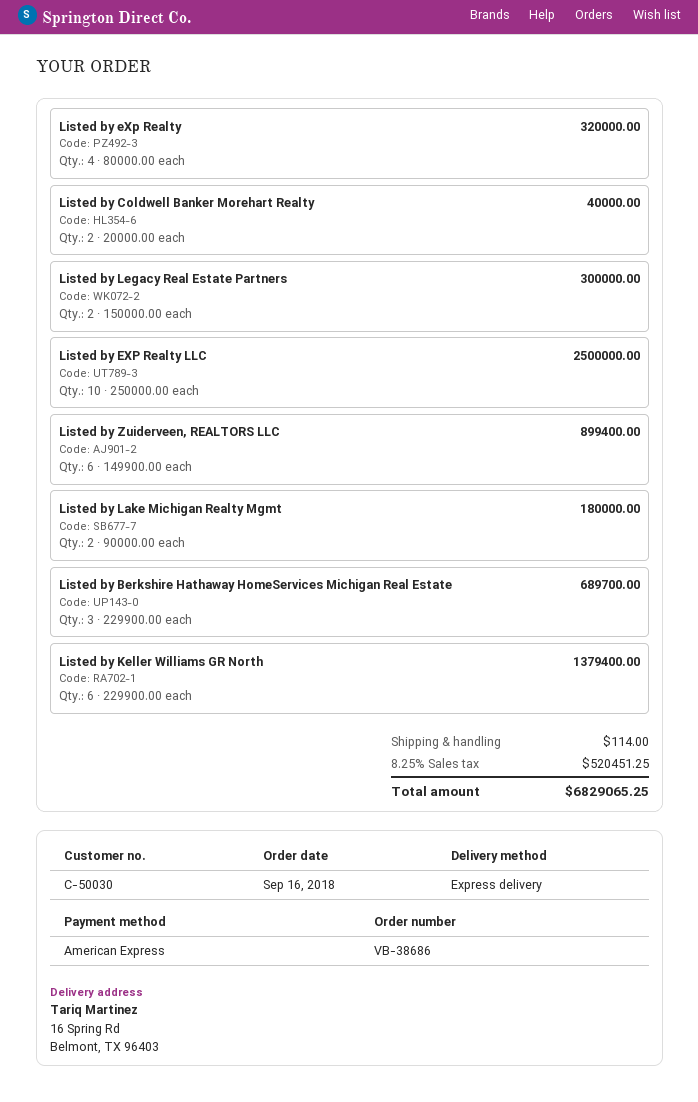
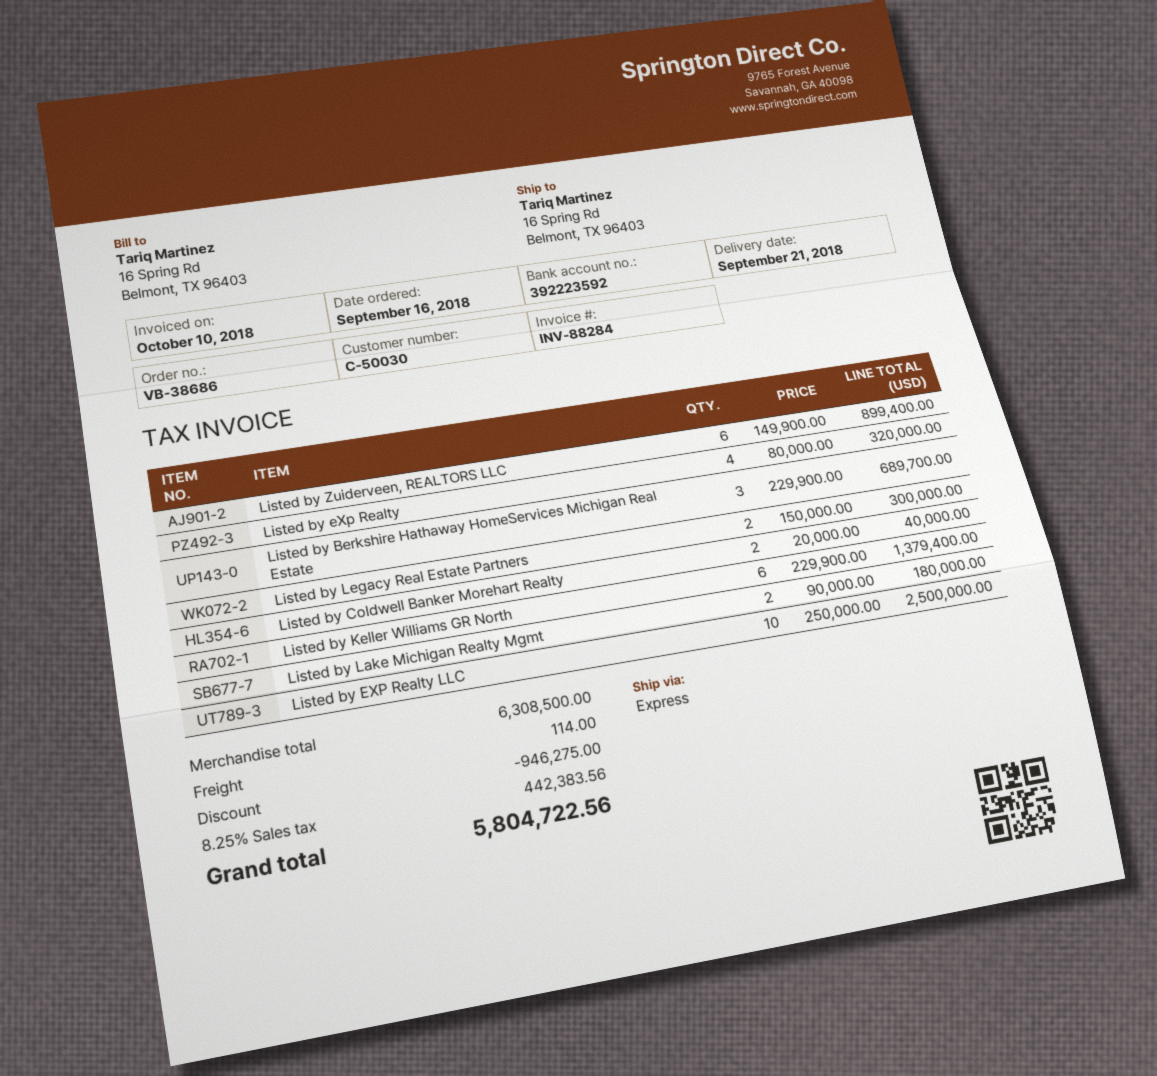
discount: none -> 946275.00
tax: 8.25% = 520451.25 -> 8.25% = 442383.56
total: 6829065.25 -> 5804722.56

